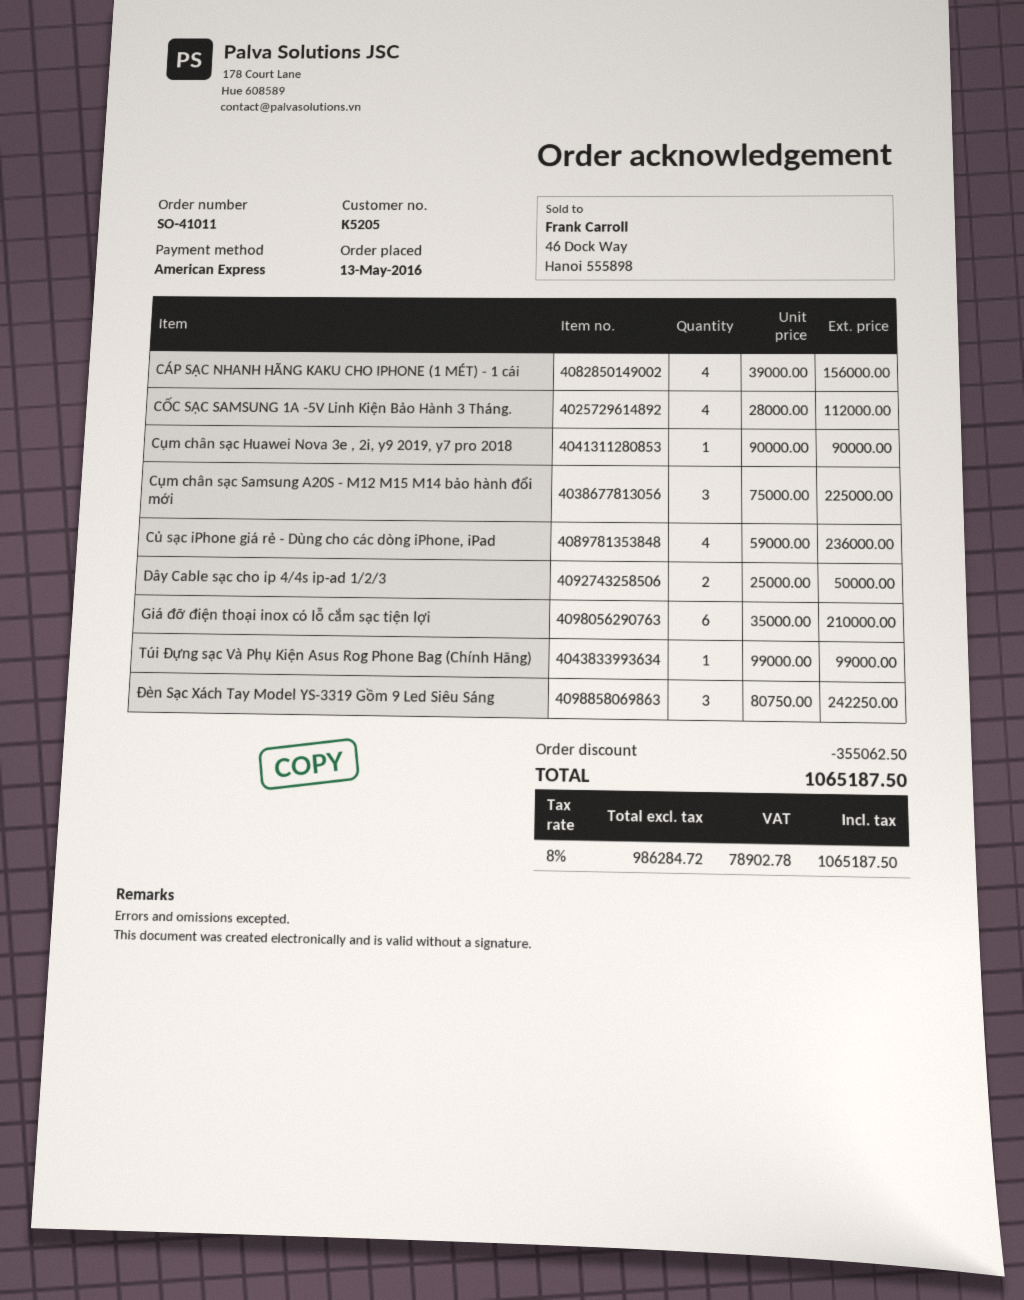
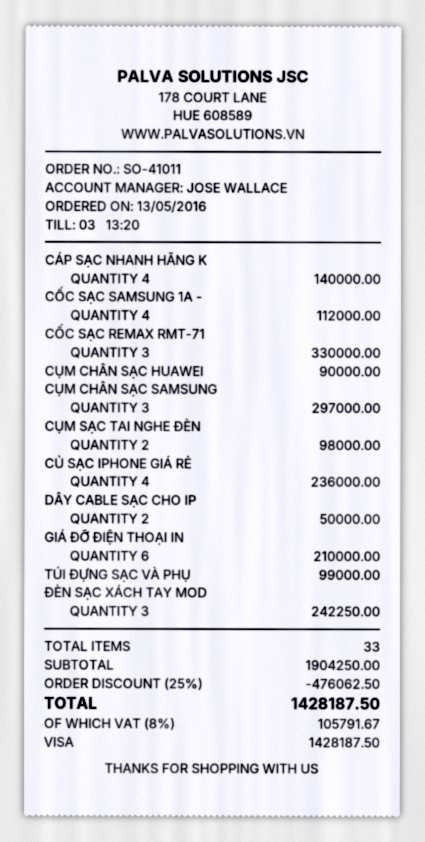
payment method: American Express -> Visa
CÁP SẠC NHANH HÃNG KAKU CHO IPHONE (1 MÉT) - 1 cái: 4 for 156000.00 -> 4 for 140000.00
Cụm chân sạc Samsung A20S - M12 M15 M14 bảo hành đổi mới: 3 for 225000.00 -> 3 for 297000.00
CỐC SẠC REMAX RMT-71: none -> 3 for 330000.00
CỤM SẠC TAI NGHE ĐÈN: none -> 2 for 98000.00
discount: 355062.50 -> 476062.50
tax: 8% = 78902.78 -> 8% = 105791.67
total: 1065187.50 -> 1428187.50

